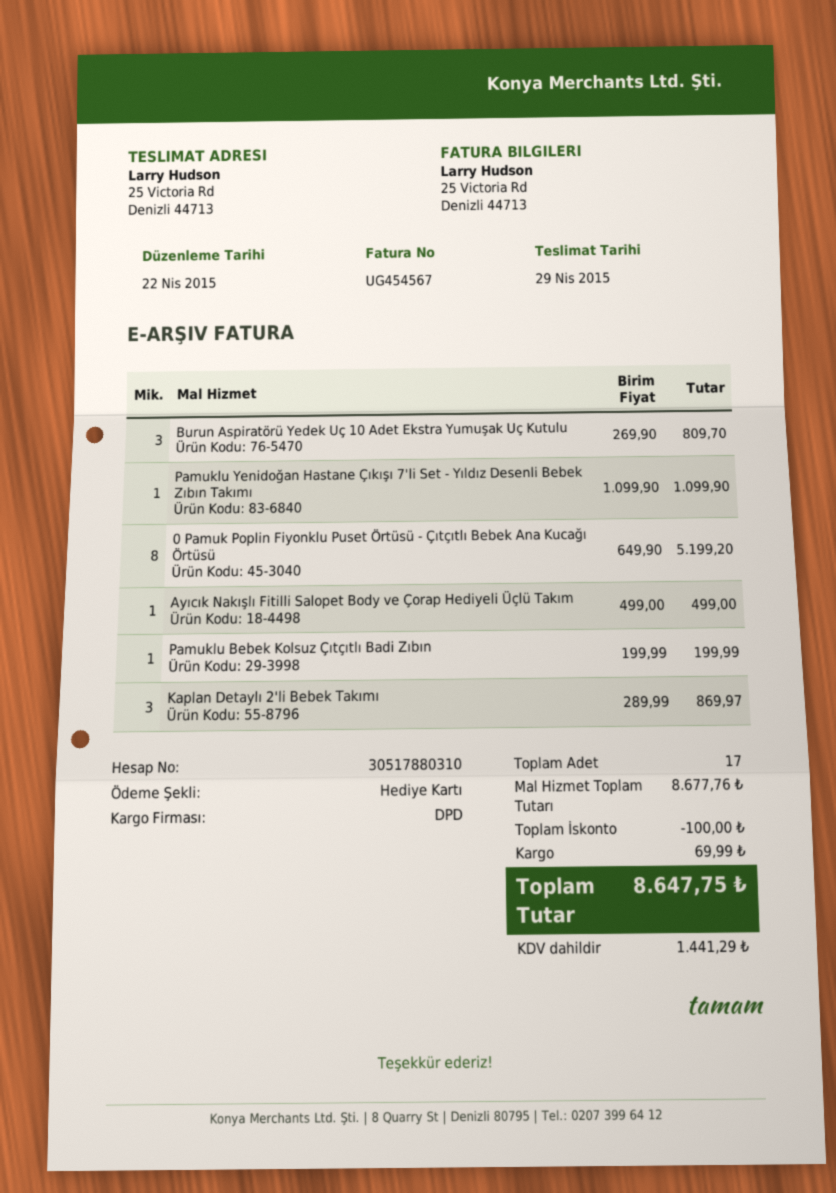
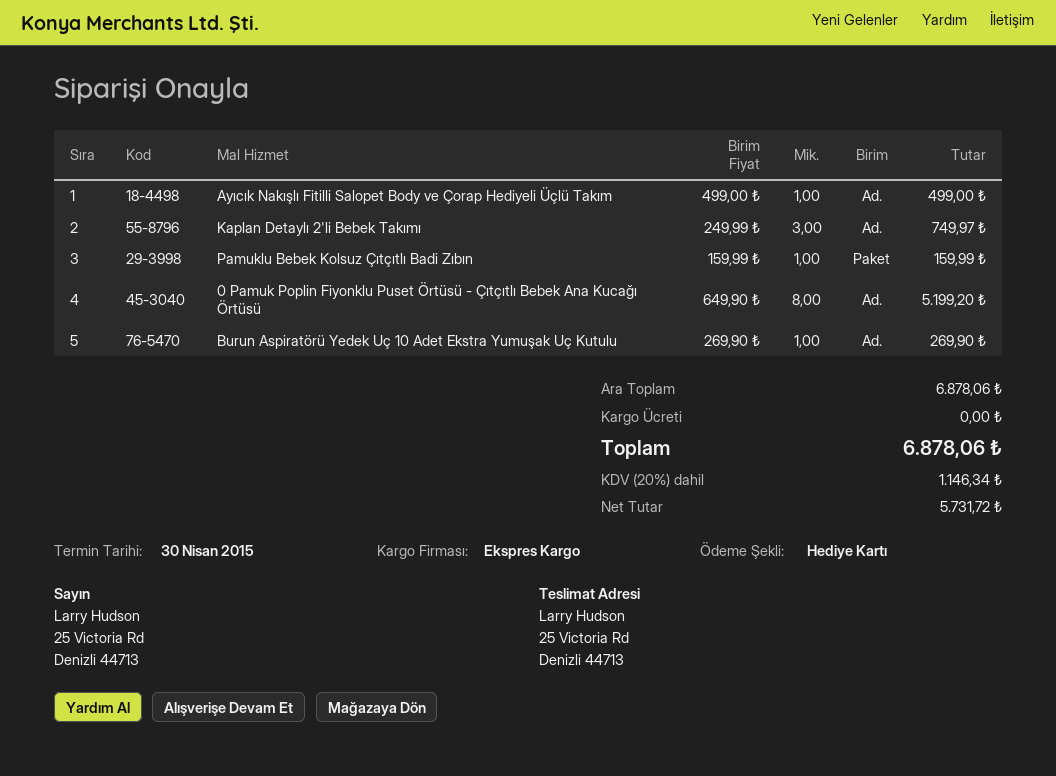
delivery date: 2015-04-29 -> 2015-04-30
shipping method: DPD -> express
Burun Aspiratörü Yedek Uç 10 Adet Ekstra Yumuşak Uç Kutulu: 3 x 269.90 = 809.70 -> 1 x 269.90 = 269.90
Pamuklu Yenidoğan Hastane Çıkışı 7'li Set - Yıldız Desenli Bebek Zıbın Takımı: 1 x 1099.90 = 1099.90 -> none
Pamuklu Bebek Kolsuz Çıtçıtlı Badi Zıbın: 1 x 199.99 = 199.99 -> 1 x 159.99 = 159.99
Kaplan Detaylı 2'li Bebek Takımı: 3 x 289.99 = 869.97 -> 3 x 249.99 = 749.97
subtotal: 8677.76 -> 6878.06
discount: 100.00 -> none
shipping: 69.99 -> 0.00
tax: 1441.29 -> 1146.34
total: 8647.75 -> 6878.06

